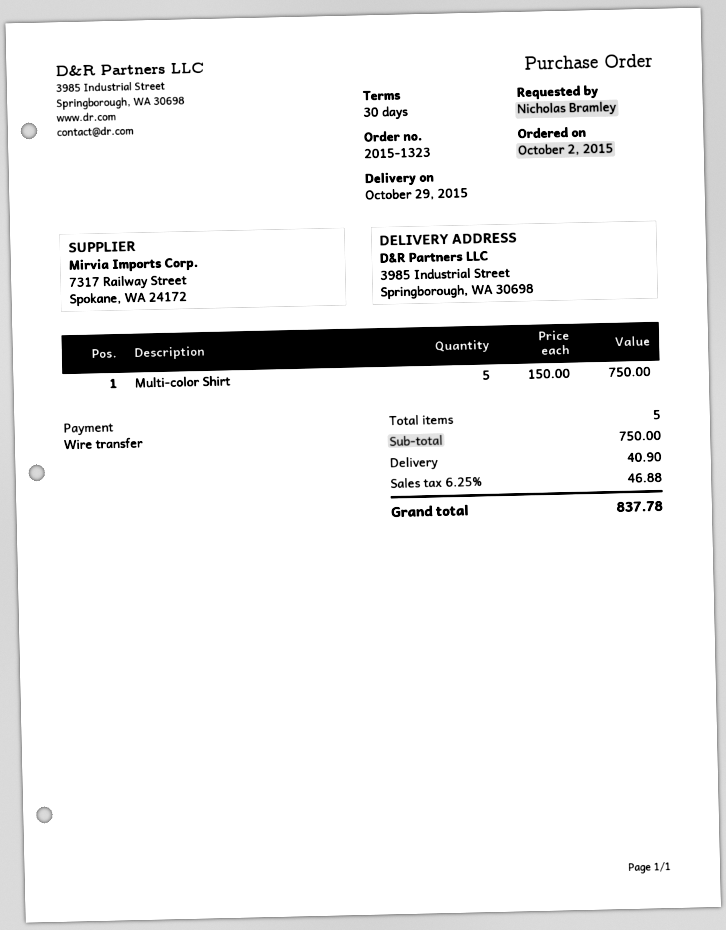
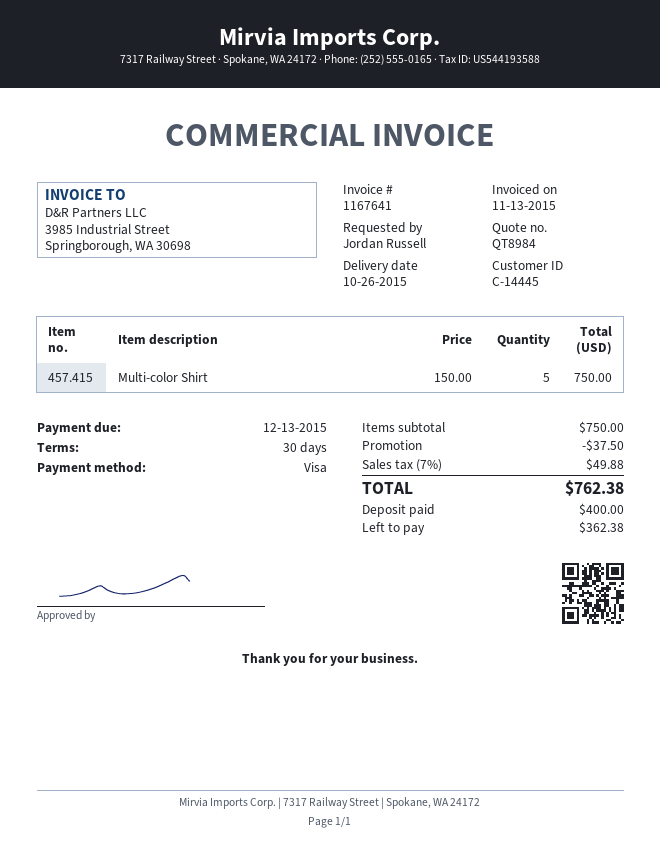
delivery date: 2015-10-29 -> 2015-10-26
ordered by: Nicholas Bramley -> Jordan Russell
payment method: bank transfer -> Visa
discount: none -> 37.50
shipping: 40.90 -> none
tax: 6.25% = 46.88 -> 7% = 49.88
total: 837.78 -> 762.38

